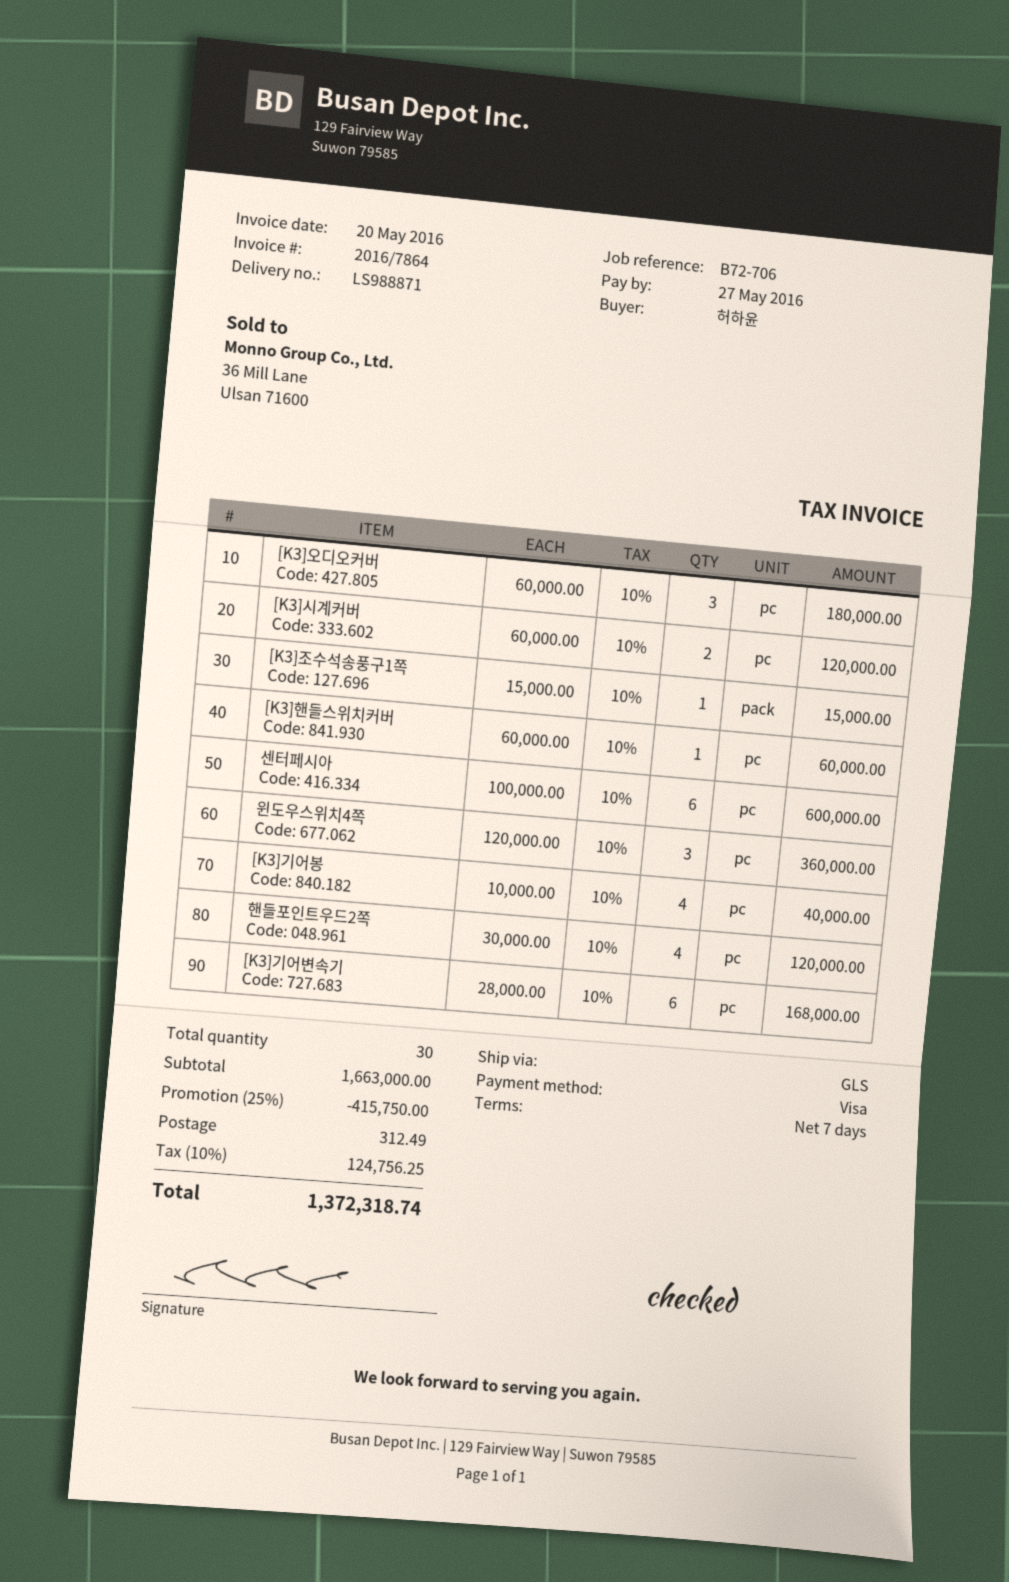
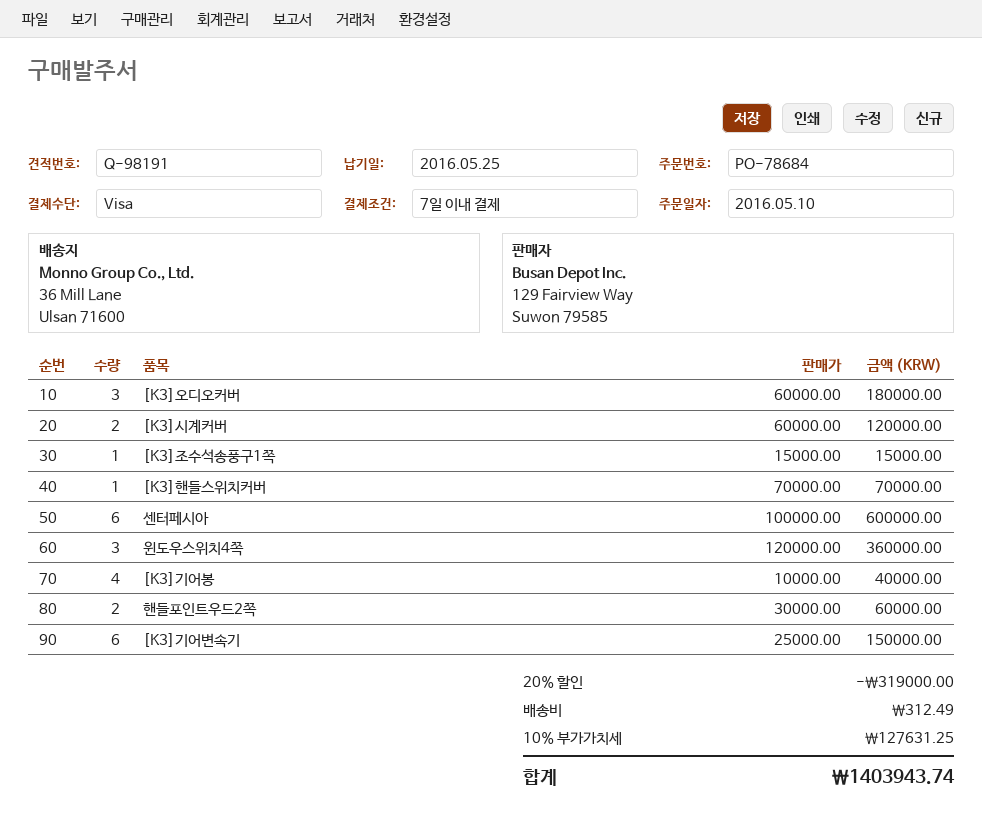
[K3]핸들스위치커버: 1 x 60000.00 = 60000.00 -> 1 x 70000.00 = 70000.00
핸들포인트우드2쪽: 4 x 30000.00 = 120000.00 -> 2 x 30000.00 = 60000.00
[K3]기어변속기: 6 x 28000.00 = 168000.00 -> 6 x 25000.00 = 150000.00
discount: 25% = 415750.00 -> 20% = 319000.00
tax: 10% = 124756.25 -> 10% = 127631.25
total: 1372318.74 -> 1403943.74

